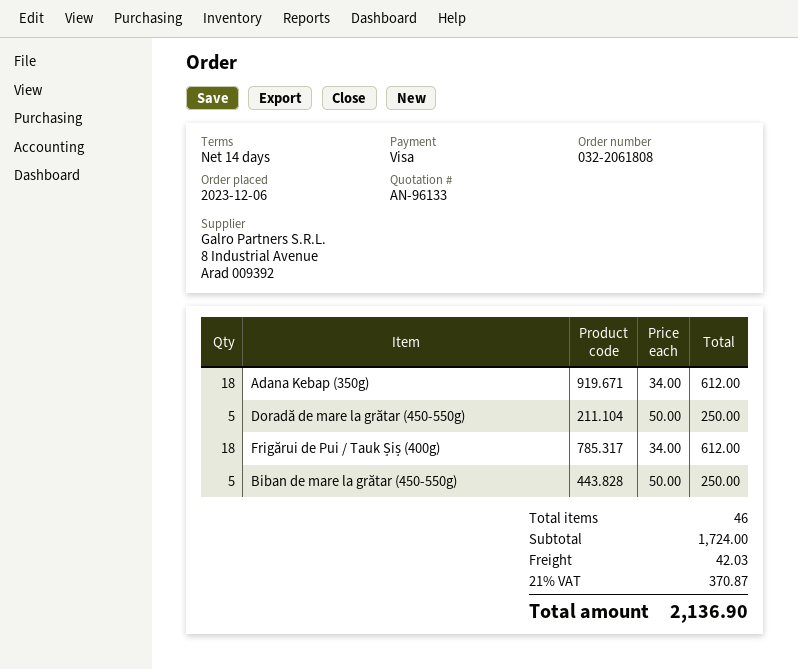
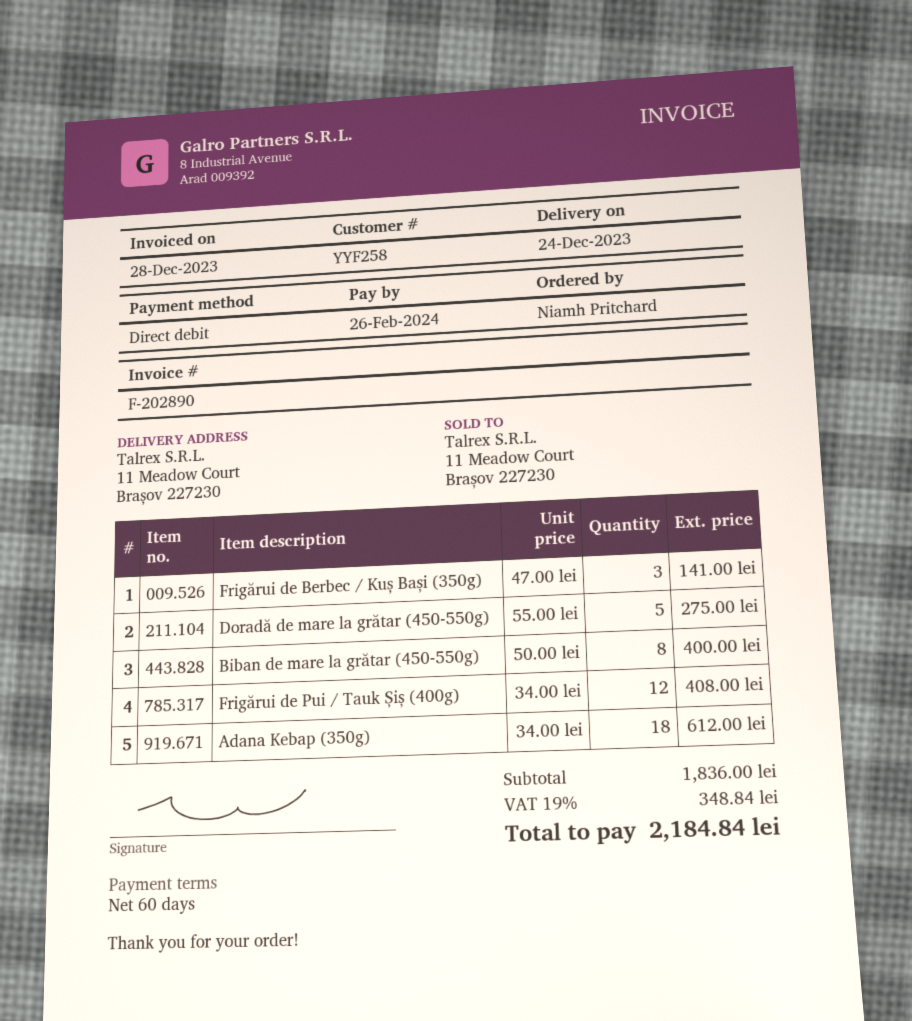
payment terms: 14 days -> 60 days
payment method: Visa -> direct debit
Doradă de mare la grătar (450-550g): 5 x 50.00 = 250.00 -> 5 x 55.00 = 275.00
Frigărui de Pui / Tauk Șiș (400g): 18 x 34.00 = 612.00 -> 12 x 34.00 = 408.00
Biban de mare la grătar (450-550g): 5 x 50.00 = 250.00 -> 8 x 50.00 = 400.00
Frigărui de Berbec / Kuș Bași (350g): none -> 3 x 47.00 = 141.00
subtotal: 1724.00 -> 1836.00
shipping: 42.03 -> none
tax: 21% = 370.87 -> 19% = 348.84
total: 2136.90 -> 2184.84

